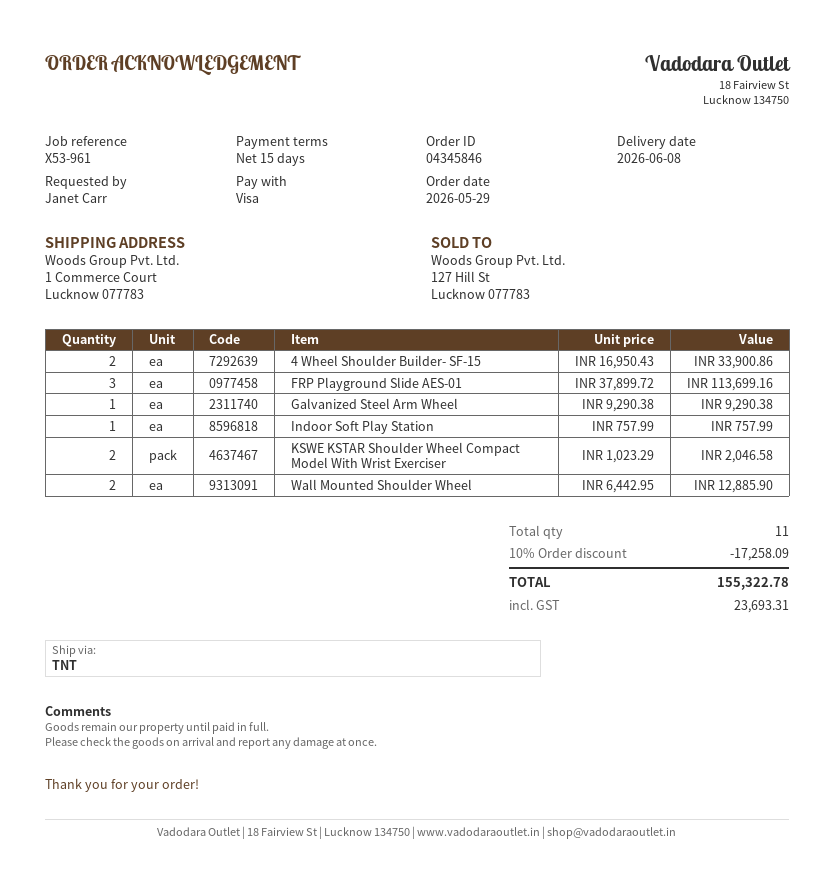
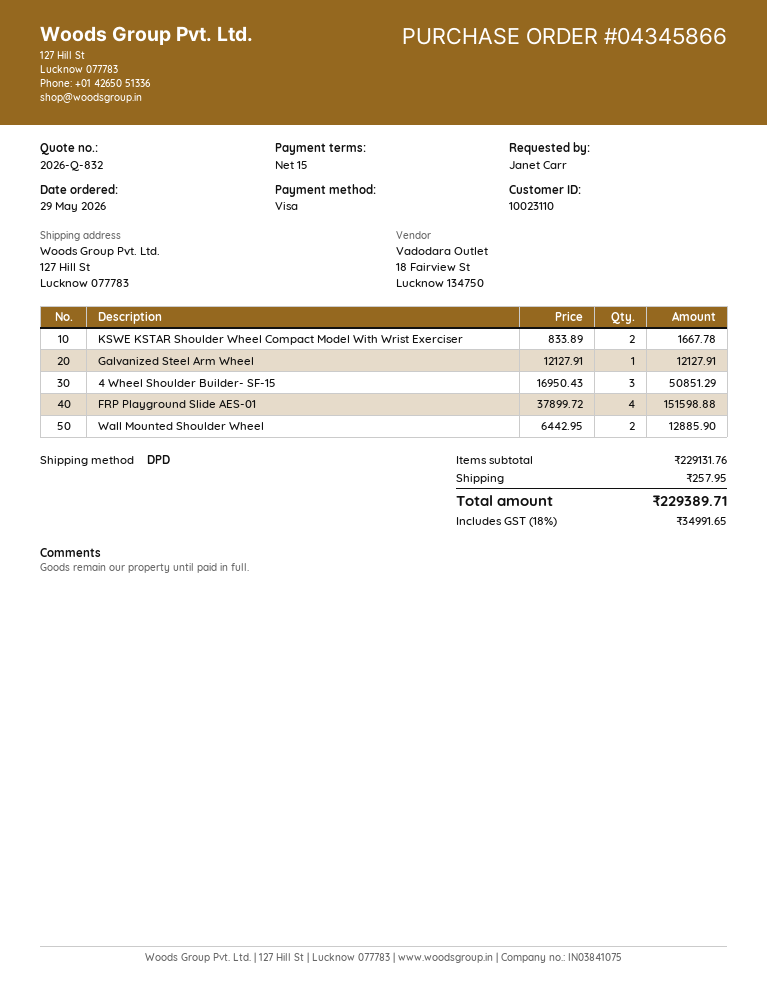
order number: 04345846 -> 04345866
shipping method: TNT -> DPD
ship to: 1 Commerce Court, Lucknow 077783 -> 127 Hill St, Lucknow 077783
4 Wheel Shoulder Builder- SF-15: 2 x 16950.43 = 33900.86 -> 3 x 16950.43 = 50851.29
FRP Playground Slide AES-01: 3 x 37899.72 = 113699.16 -> 4 x 37899.72 = 151598.88
Galvanized Steel Arm Wheel: 1 x 9290.38 = 9290.38 -> 1 x 12127.91 = 12127.91
Indoor Soft Play Station: 1 x 757.99 = 757.99 -> none
KSWE KSTAR Shoulder Wheel Compact Model With Wrist Exerciser: 2 x 1023.29 = 2046.58 -> 2 x 833.89 = 1667.78
discount: 10% = 17258.09 -> none
shipping: none -> 257.95
tax: 23693.31 -> 34991.65
total: 155322.78 -> 229389.71

